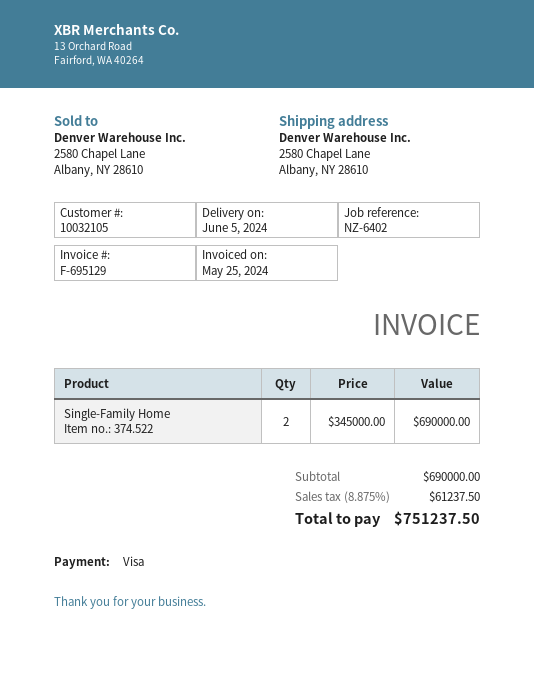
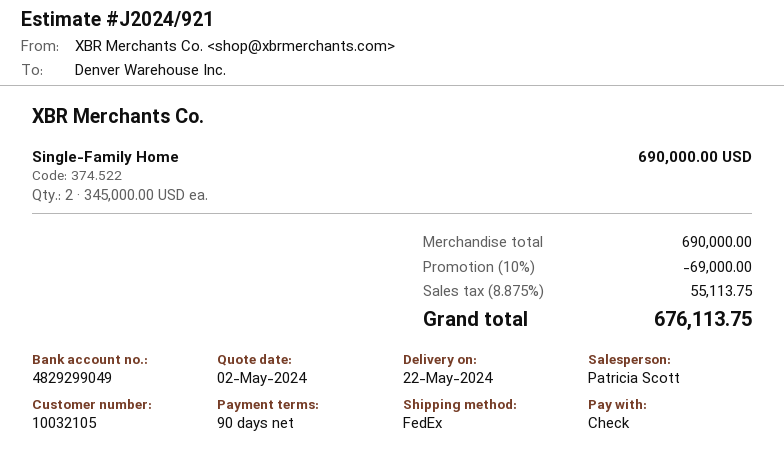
delivery date: 2024-06-05 -> 2024-05-22
payment method: Visa -> cheque
discount: none -> 10% = 69000.00
tax: 8.875% = 61237.50 -> 8.875% = 55113.75
total: 751237.50 -> 676113.75

